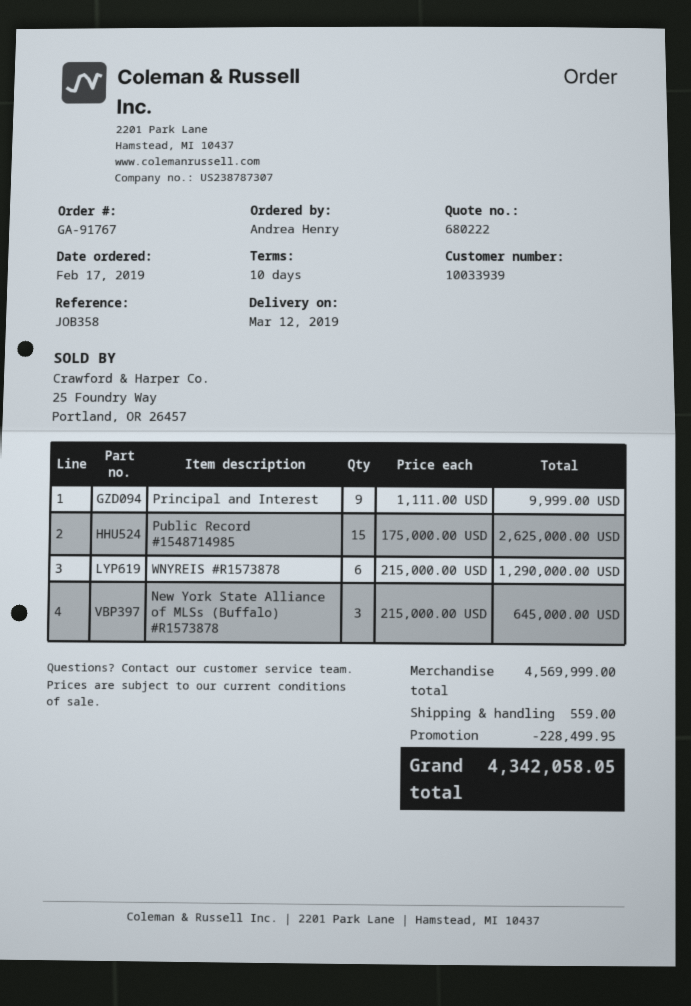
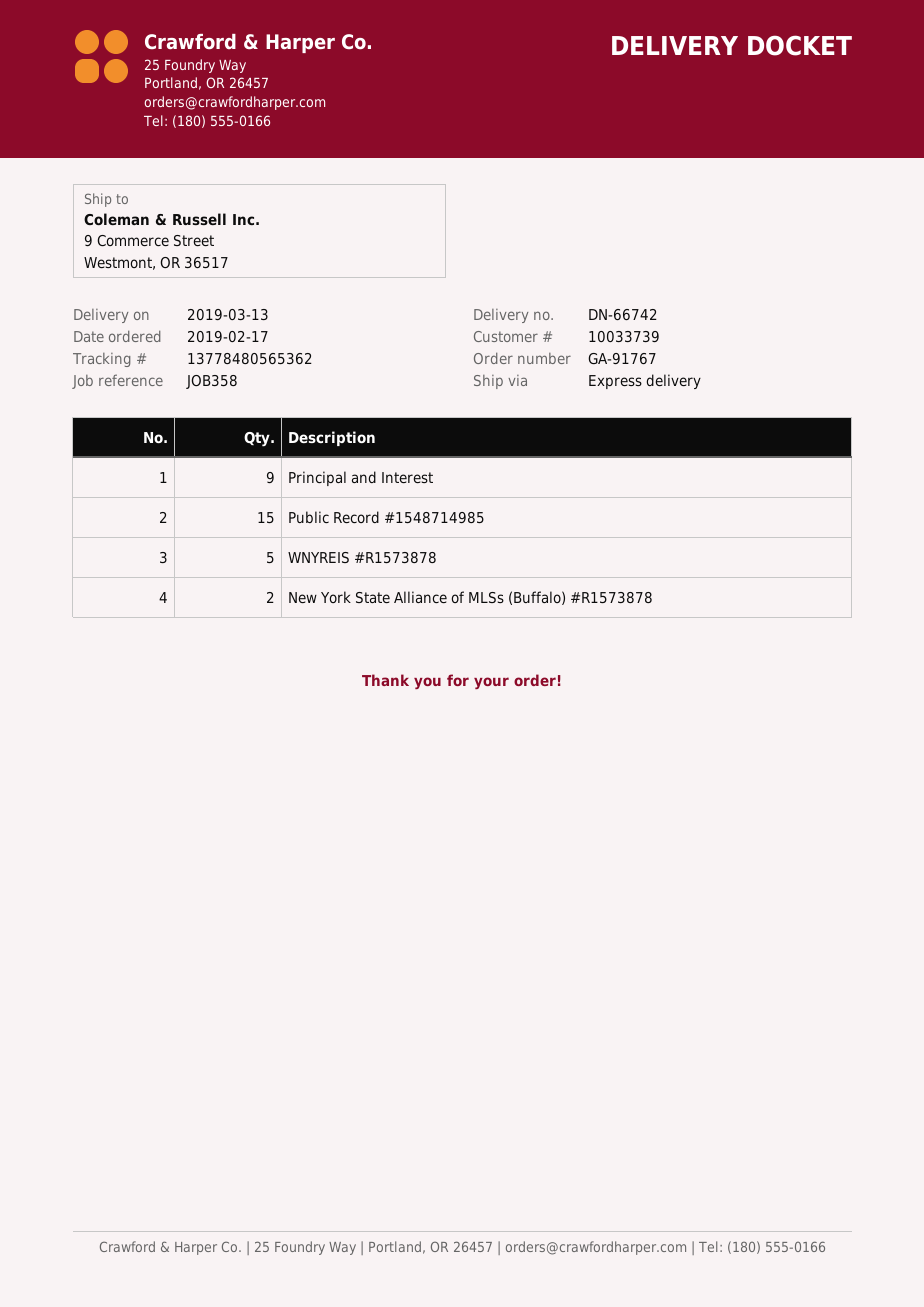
delivery date: 2019-03-12 -> 2019-03-13
customer number: 10033939 -> 10033739
WNYREIS #R1573878: 6 -> 5
New York State Alliance of MLSs (Buffalo) #R1573878: 3 -> 2

